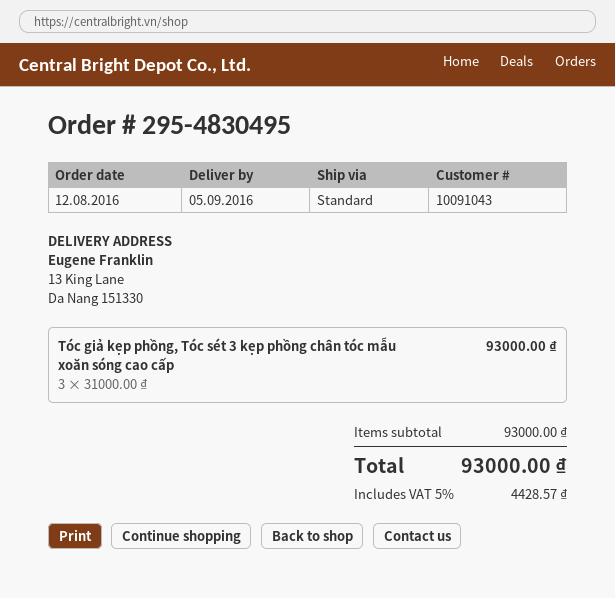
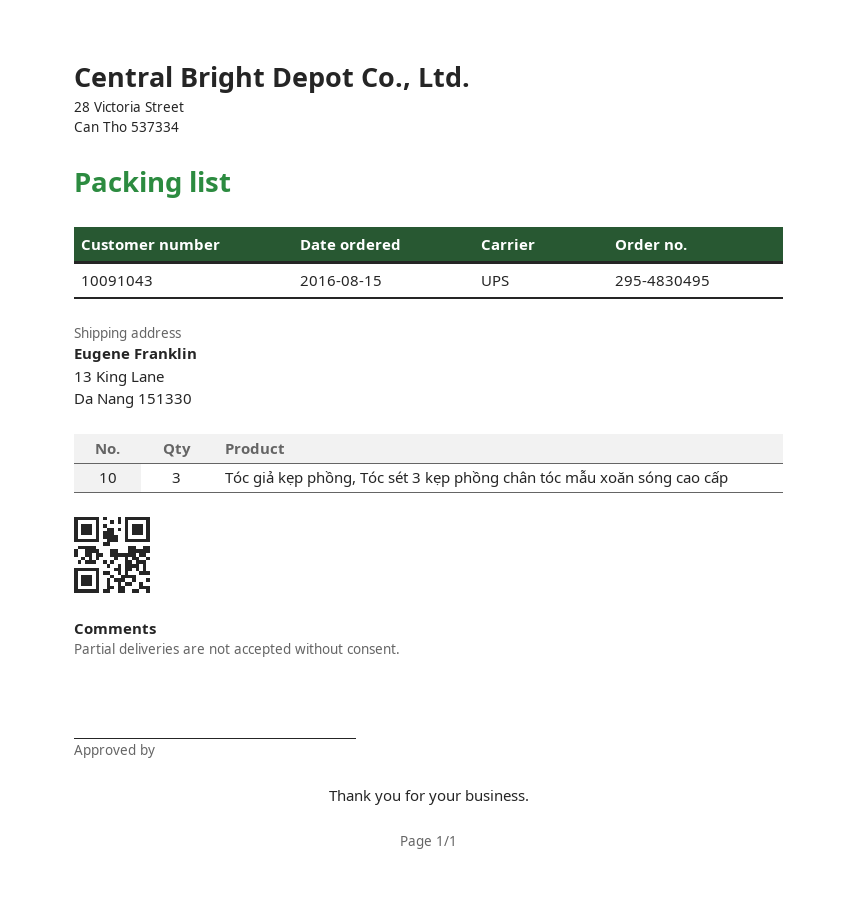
order date: 2016-08-12 -> 2016-08-15
shipping method: standard -> UPS

